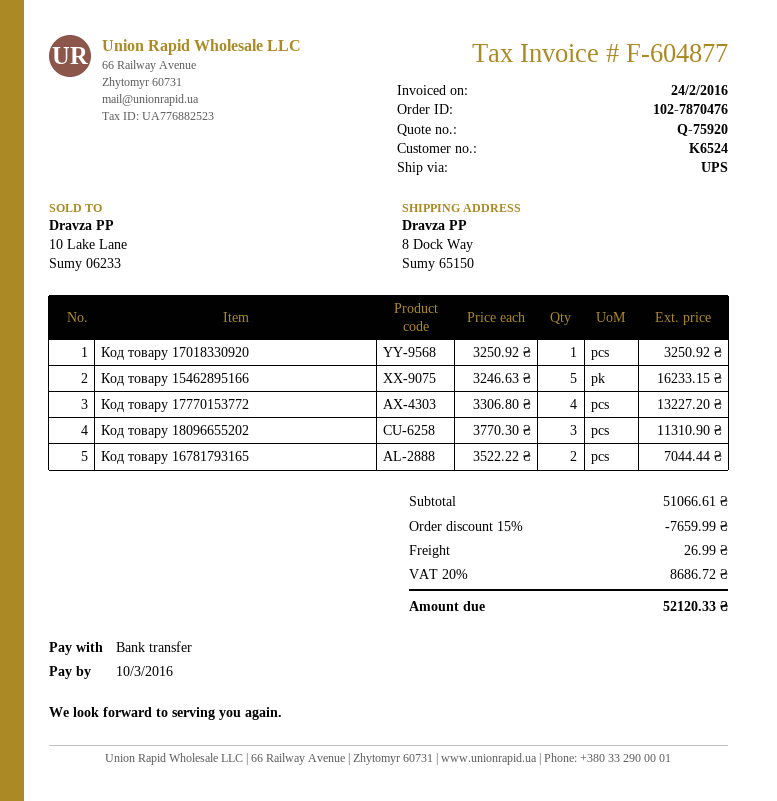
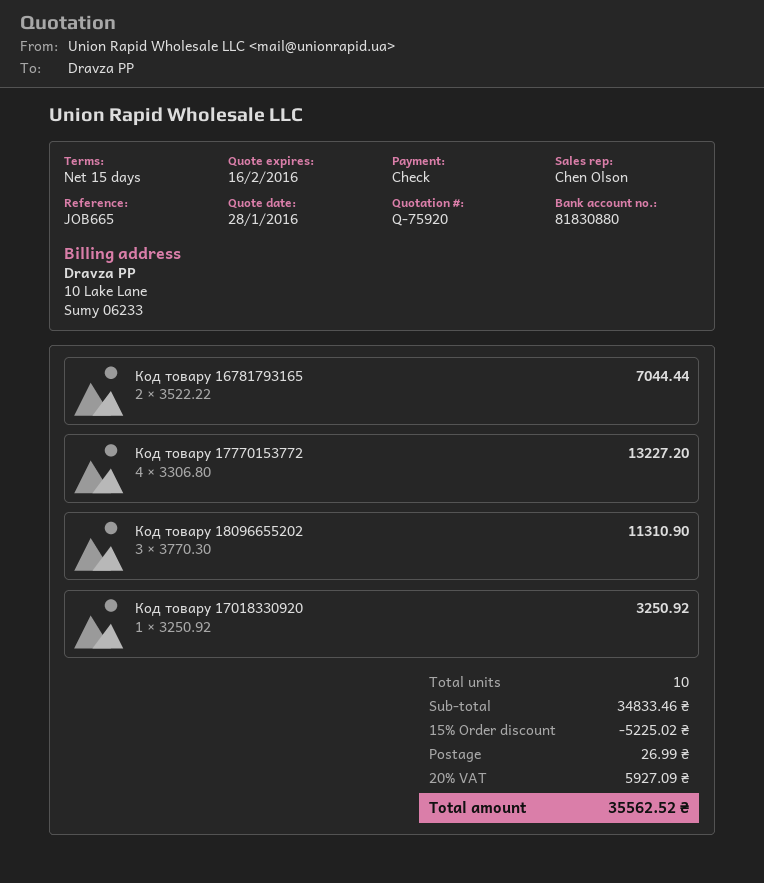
payment method: bank transfer -> cheque
Код товару 15462895166: 5 x 3246.63 = 16233.15 -> none
subtotal: 51066.61 -> 34833.46
discount: 15% = 7659.99 -> 15% = 5225.02
tax: 20% = 8686.72 -> 20% = 5927.09
total: 52120.33 -> 35562.52

